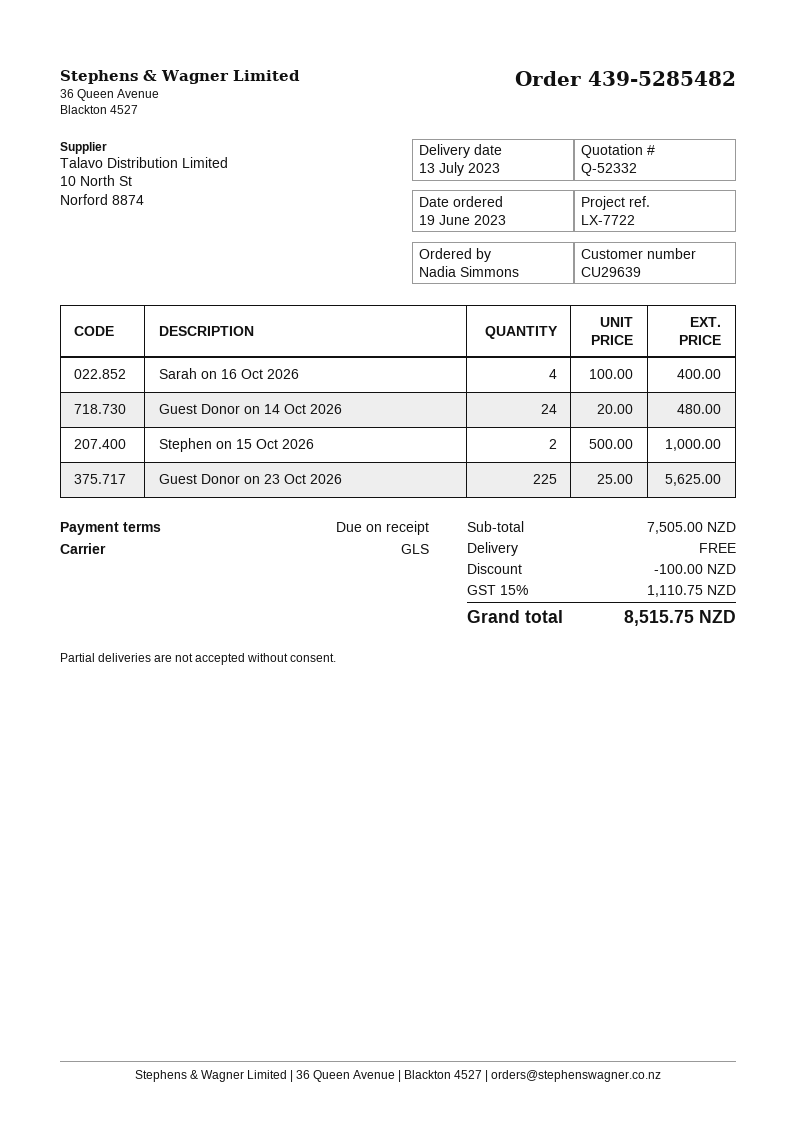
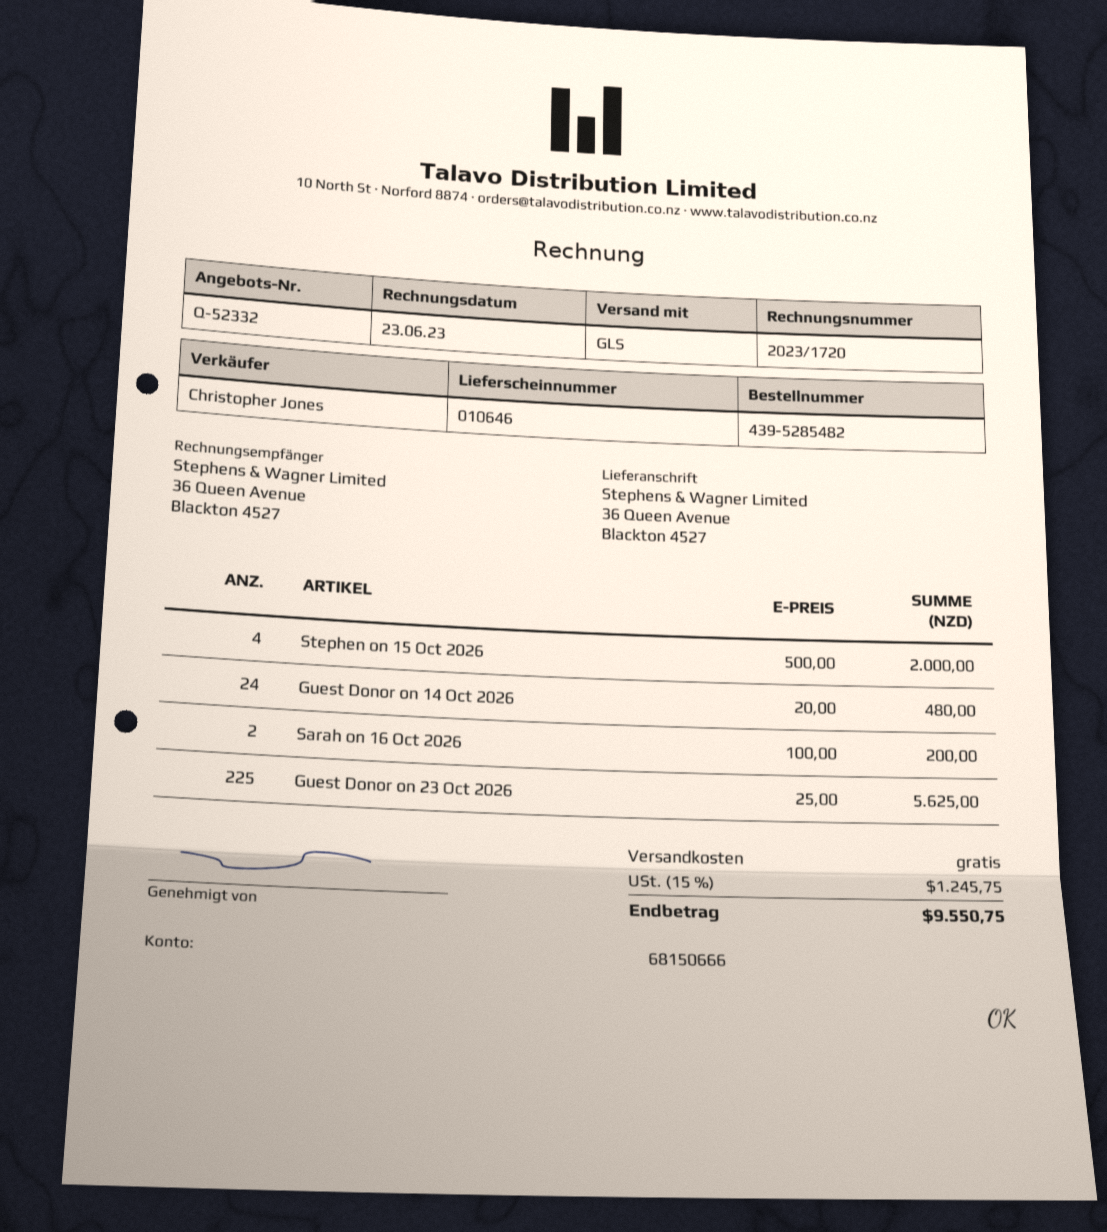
Sarah on 16 Oct 2026: 4 x 100.00 = 400.00 -> 2 x 100.00 = 200.00
Stephen on 15 Oct 2026: 2 x 500.00 = 1000.00 -> 4 x 500.00 = 2000.00
discount: 100.00 -> none
tax: 15% = 1110.75 -> 15% = 1245.75
total: 8515.75 -> 9550.75

